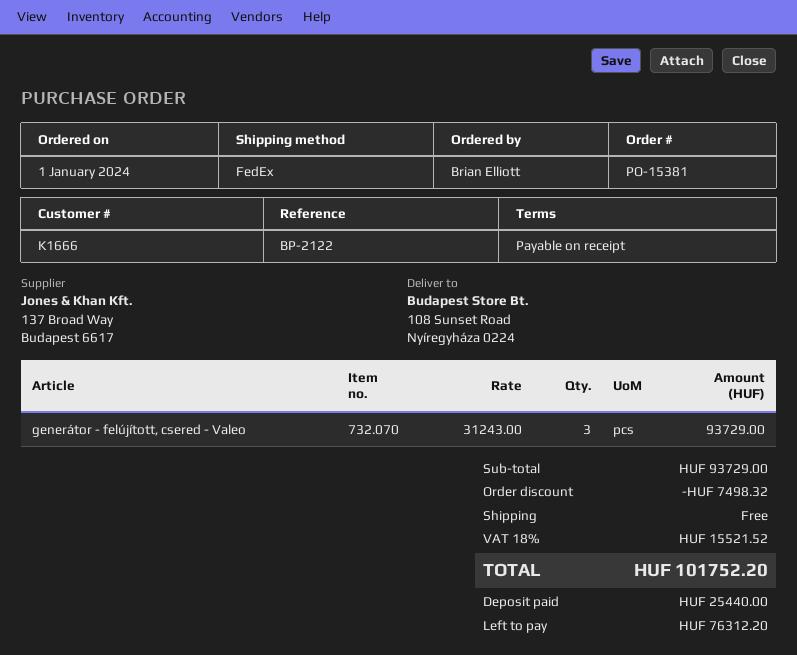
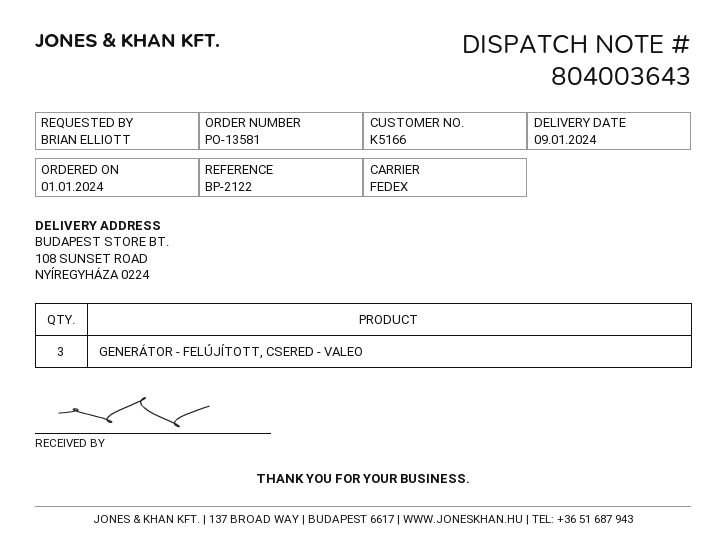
order number: PO-15381 -> PO-13581
customer number: K1666 -> K5166

